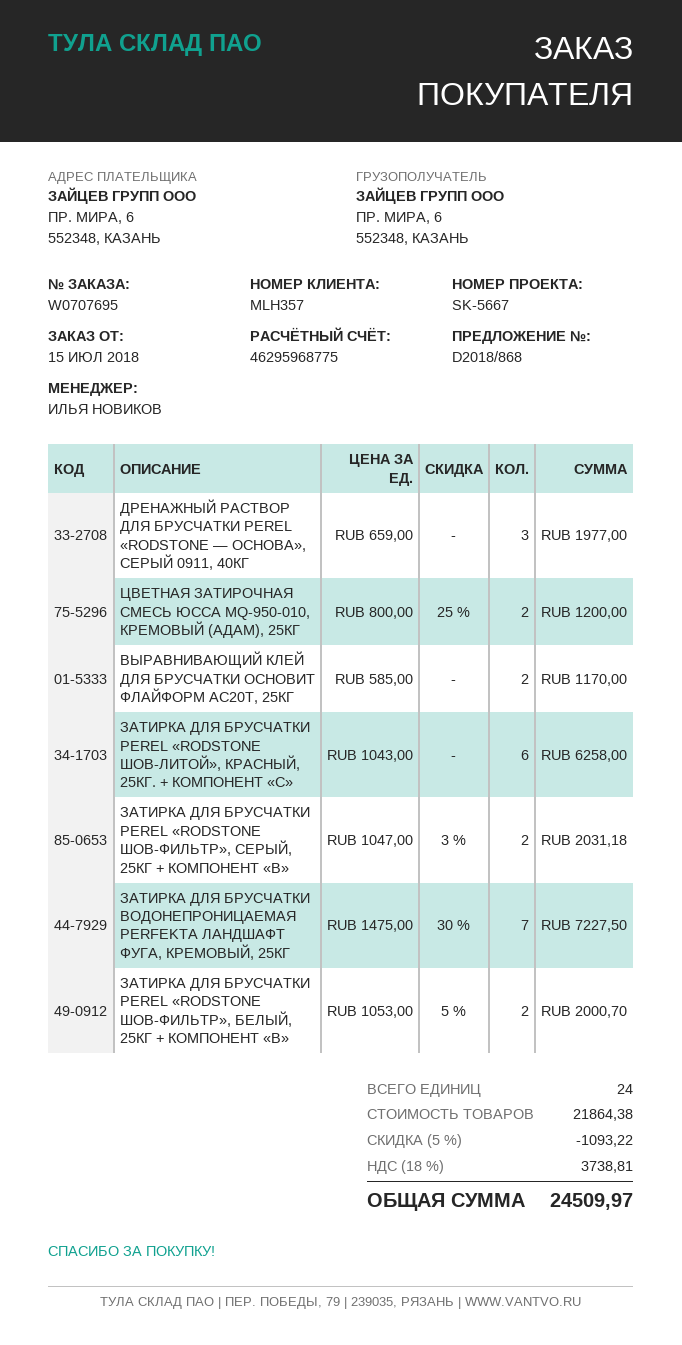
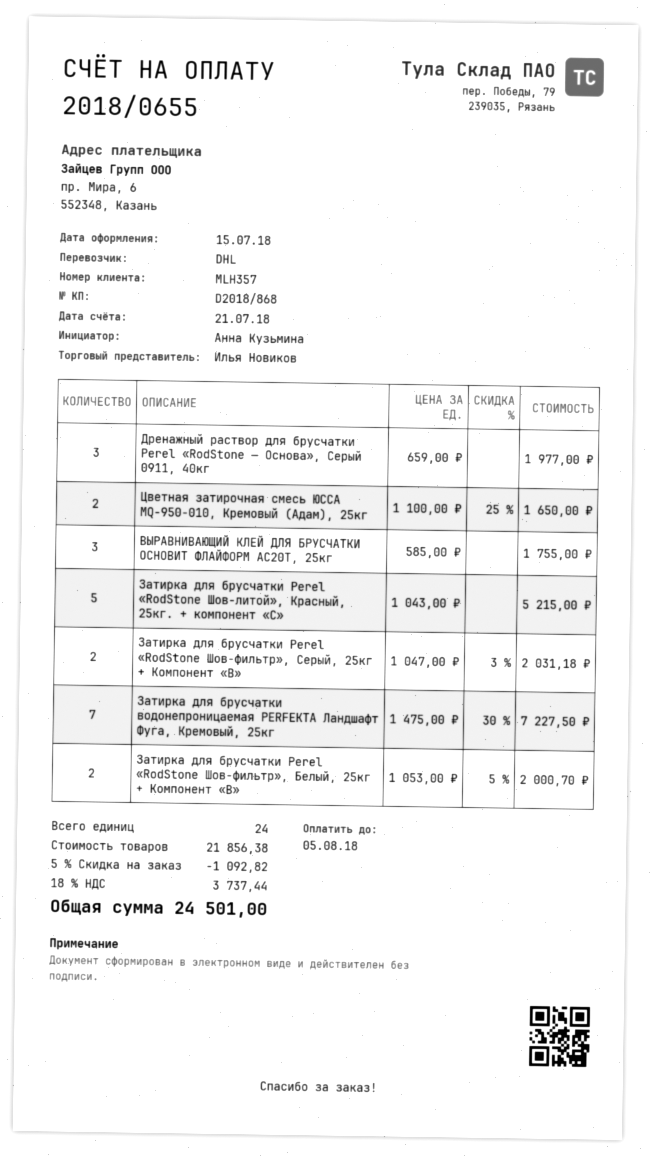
ЦВЕТНАЯ ЗАТИРОЧНАЯ СМЕСЬ ЮССА MQ-950-010, КРЕМОВЫЙ (АДАМ), 25КГ: 2 x 800.00 - 25% = 1200.00 -> 2 x 1100.00 - 25% = 1650.00
ВЫРАВНИВАЮЩИЙ КЛЕЙ ДЛЯ БРУСЧАТКИ ОСНОВИТ ФЛАЙФОРМ AC20T, 25КГ: 2 x 585.00 = 1170.00 -> 3 x 585.00 = 1755.00
ЗАТИРКА ДЛЯ БРУСЧАТКИ PEREL «RODSTONE ШОВ-ЛИТОЙ», КРАСНЫЙ, 25КГ. + КОМПОНЕНТ «C»: 6 x 1043.00 = 6258.00 -> 5 x 1043.00 = 5215.00
subtotal: 21864.38 -> 21856.38
discount: 5% = 1093.22 -> 5% = 1092.82
tax: 18% = 3738.81 -> 18% = 3737.44
total: 24509.97 -> 24501.00

